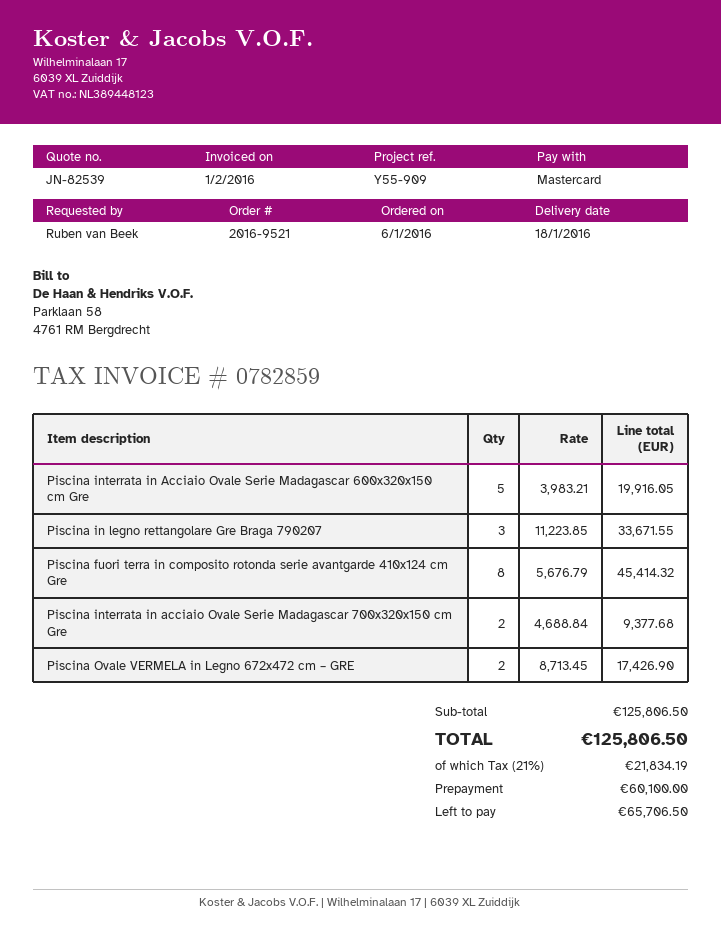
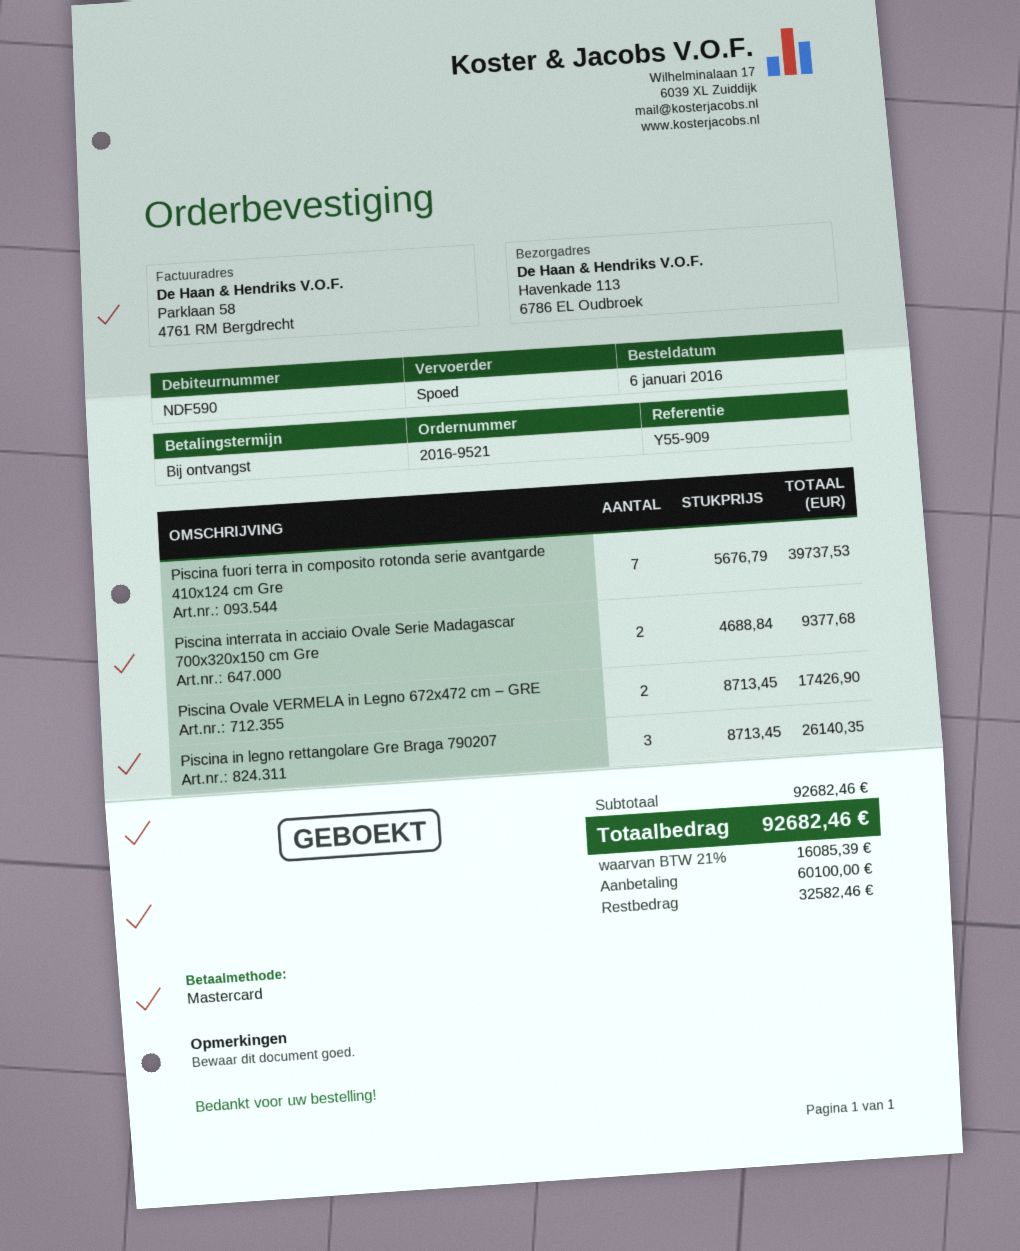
Piscina interrata in Acciaio Ovale Serie Madagascar 600x320x150 cm Gre: 5 x 3983.21 = 19916.05 -> none
Piscina in legno rettangolare Gre Braga 790207: 3 x 11223.85 = 33671.55 -> 3 x 8713.45 = 26140.35
Piscina fuori terra in composito rotonda serie avantgarde 410x124 cm Gre: 8 x 5676.79 = 45414.32 -> 7 x 5676.79 = 39737.53
subtotal: 125806.50 -> 92682.46
tax: 21% = 21834.19 -> 21% = 16085.39
total: 125806.50 -> 92682.46
balance: 65706.50 -> 32582.46

